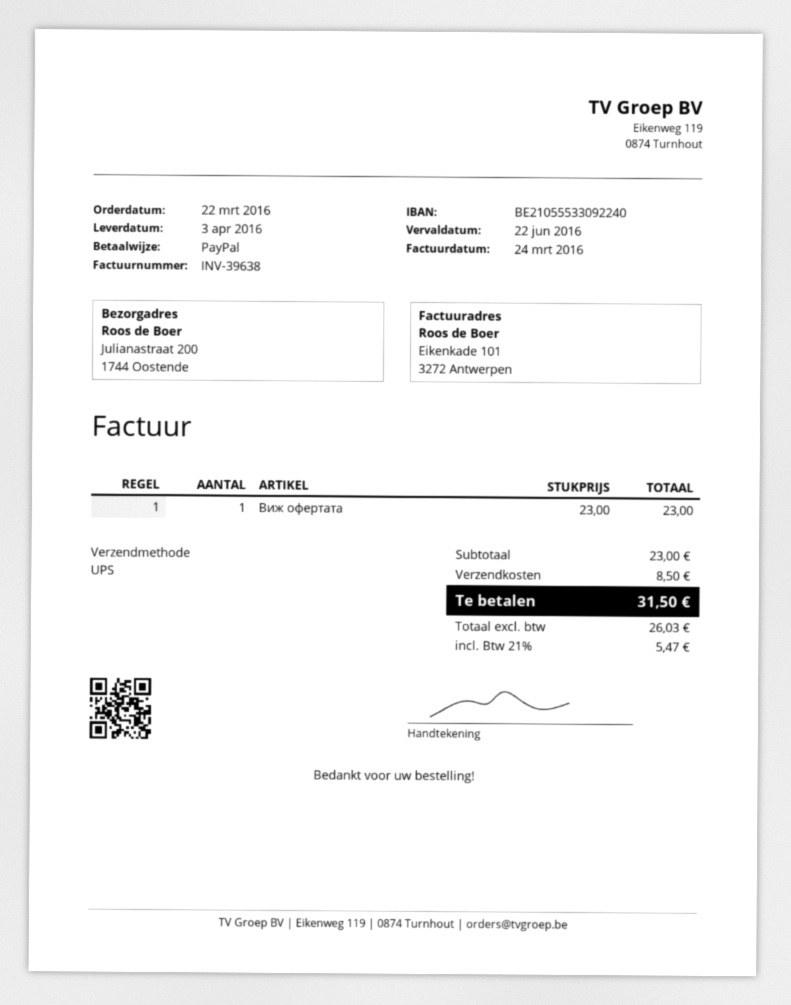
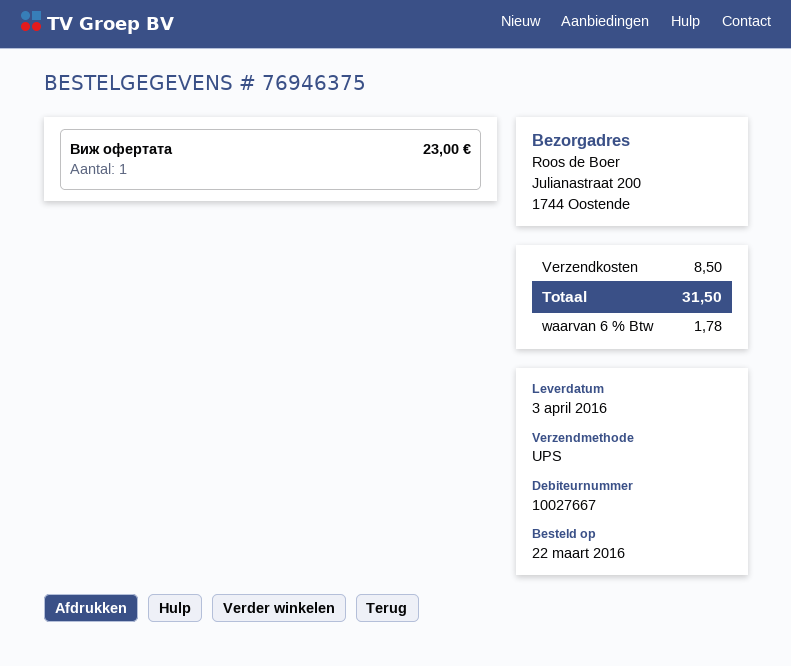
tax: 21% = 5.47 -> 6% = 1.78

